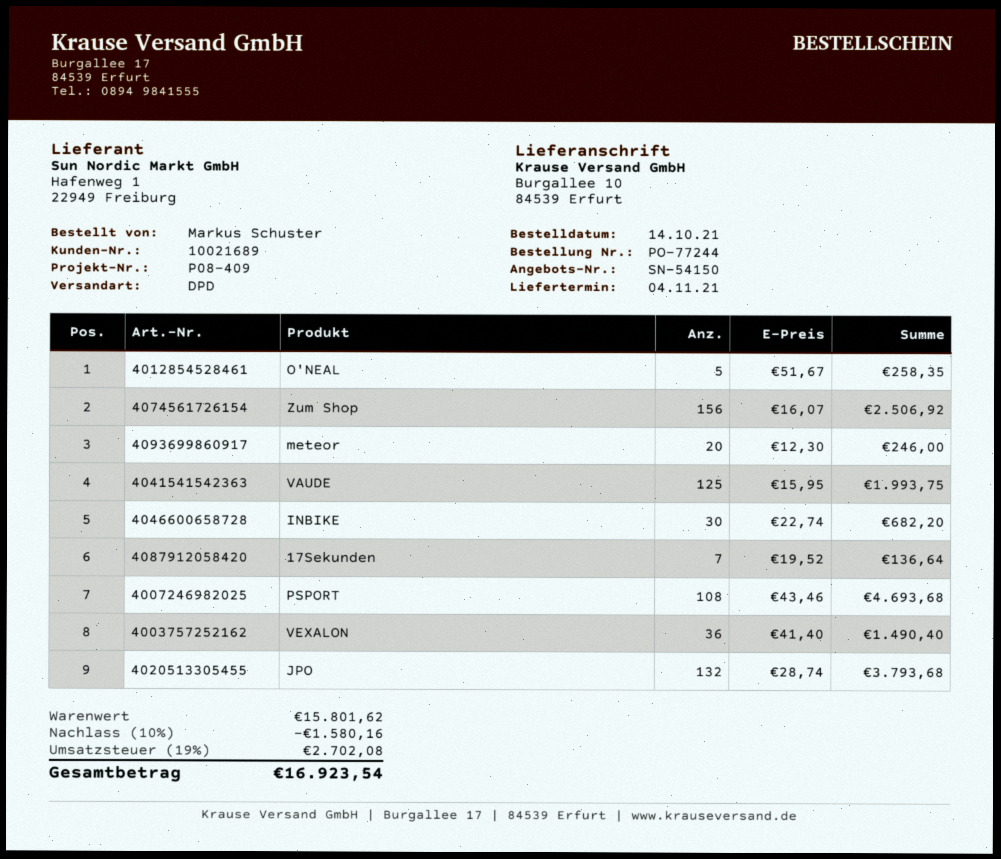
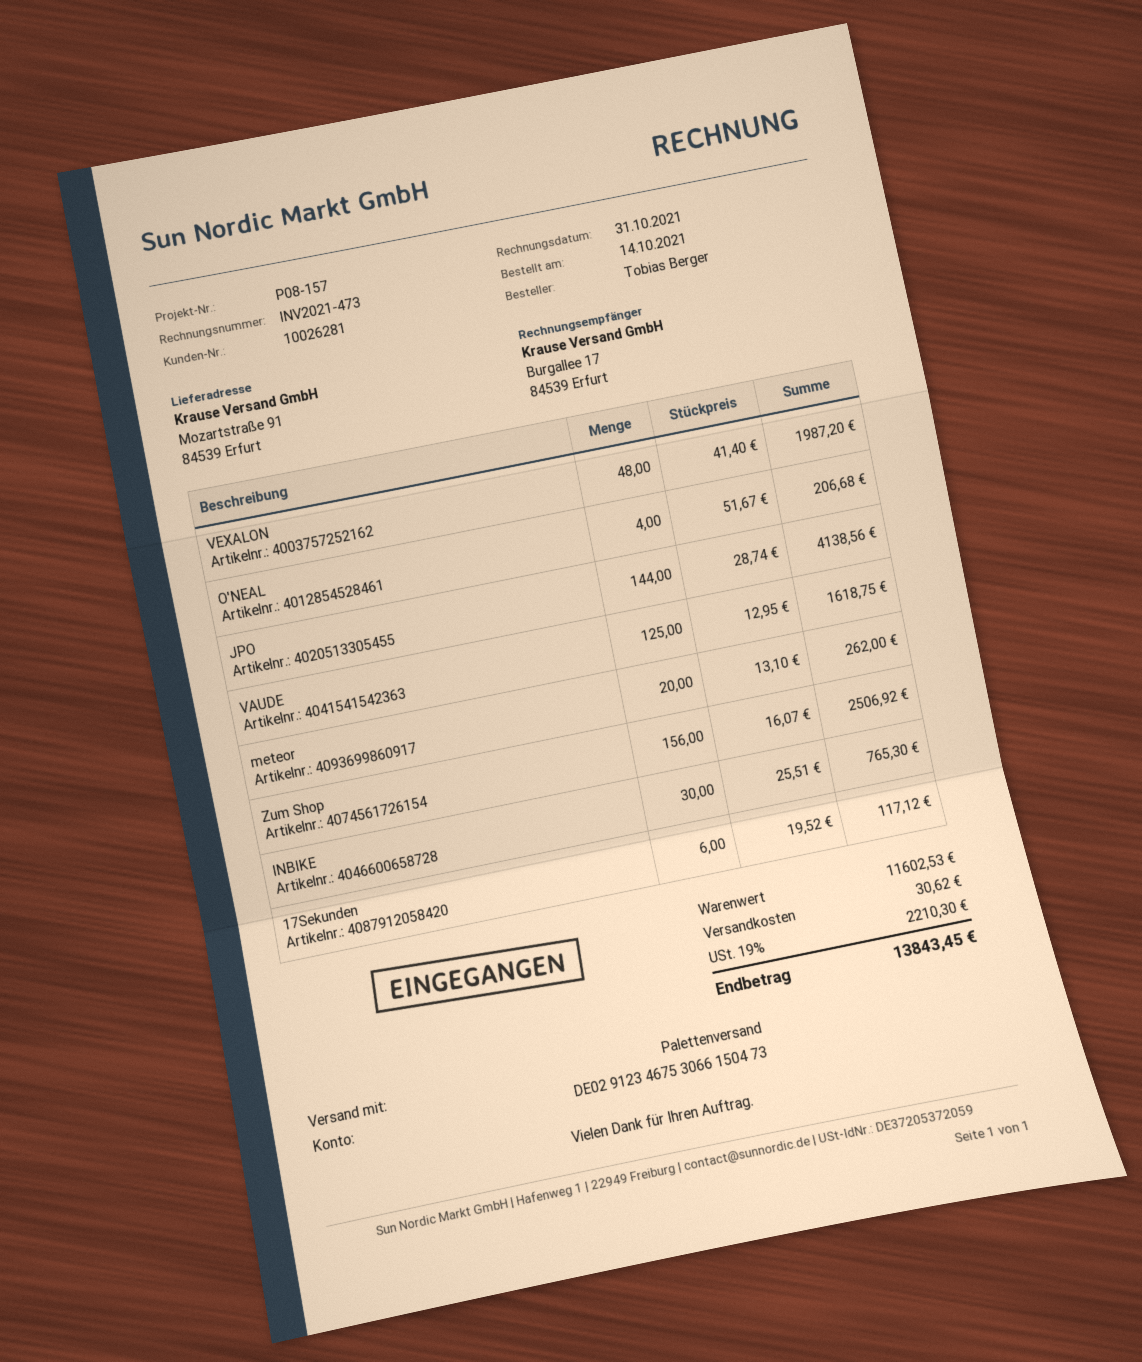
customer number: 10021689 -> 10026281
reference: P08-409 -> P08-157
ordered by: Markus Schuster -> Tobias Berger
shipping method: DPD -> pallet freight
ship to: Burgallee 10, 84539 Erfurt -> Mozartstraße 91, 84539 Erfurt
O'NEAL: 5 x 51.67 = 258.35 -> 4 x 51.67 = 206.68
meteor: 20 x 12.30 = 246.00 -> 20 x 13.10 = 262.00
VAUDE: 125 x 15.95 = 1993.75 -> 125 x 12.95 = 1618.75
INBIKE: 30 x 22.74 = 682.20 -> 30 x 25.51 = 765.30
17Sekunden: 7 x 19.52 = 136.64 -> 6 x 19.52 = 117.12
PSPORT: 108 x 43.46 = 4693.68 -> none
VEXALON: 36 x 41.40 = 1490.40 -> 48 x 41.40 = 1987.20
JPO: 132 x 28.74 = 3793.68 -> 144 x 28.74 = 4138.56
subtotal: 15801.62 -> 11602.53
discount: 10% = 1580.16 -> none
shipping: none -> 30.62
tax: 19% = 2702.08 -> 19% = 2210.30
total: 16923.54 -> 13843.45

